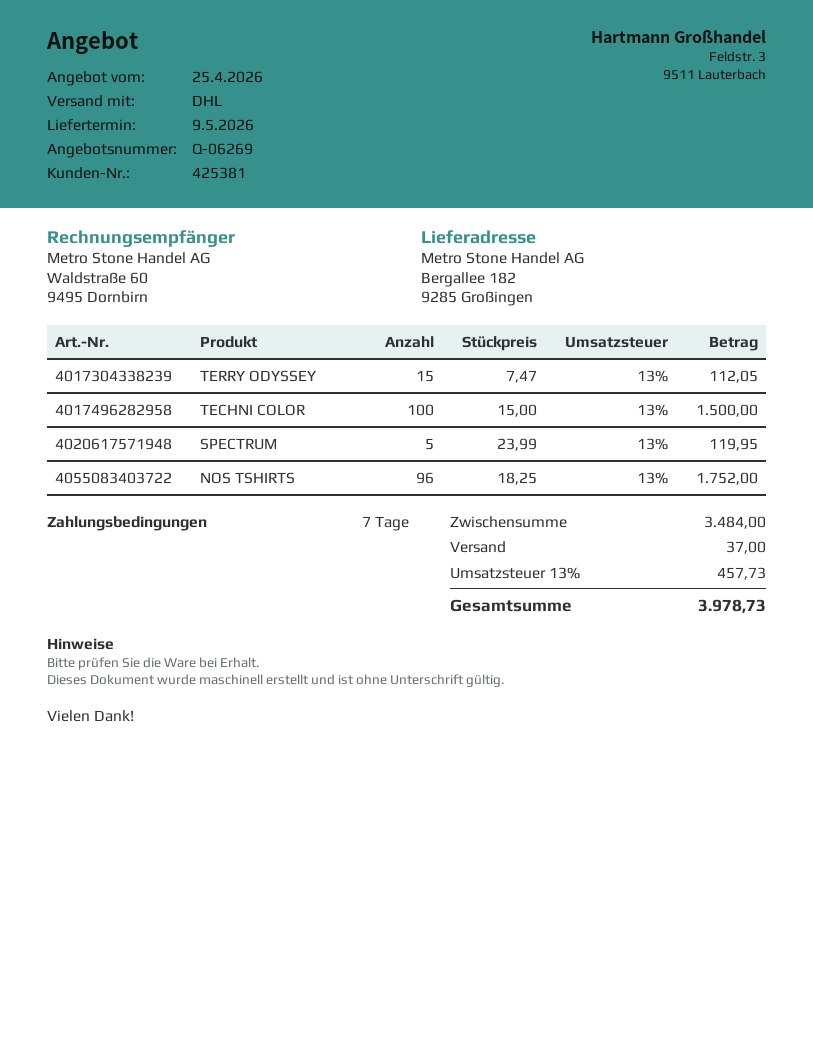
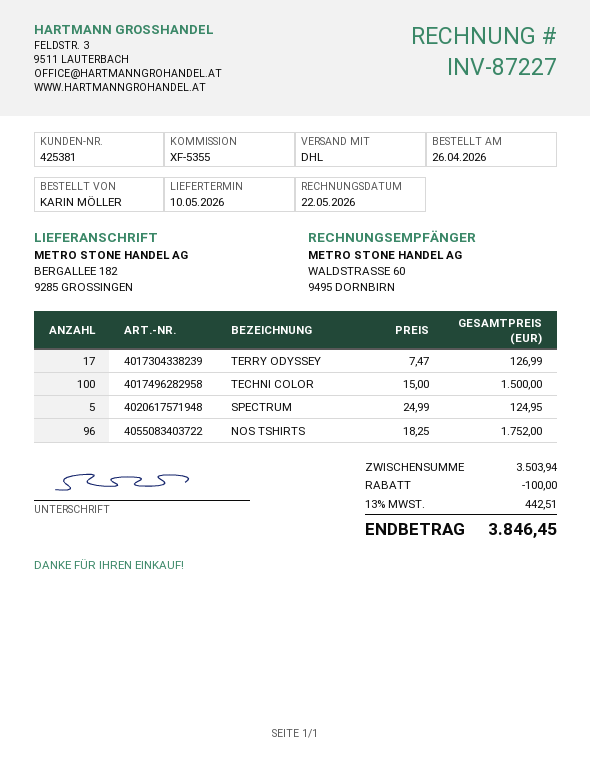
delivery date: 2026-05-09 -> 2026-05-10
TERRY ODYSSEY: 15 x 7.47 = 112.05 -> 17 x 7.47 = 126.99
SPECTRUM: 5 x 23.99 = 119.95 -> 5 x 24.99 = 124.95
subtotal: 3484.00 -> 3503.94
discount: none -> 100.00
shipping: 37.00 -> none
tax: 13% = 457.73 -> 13% = 442.51
total: 3978.73 -> 3846.45

